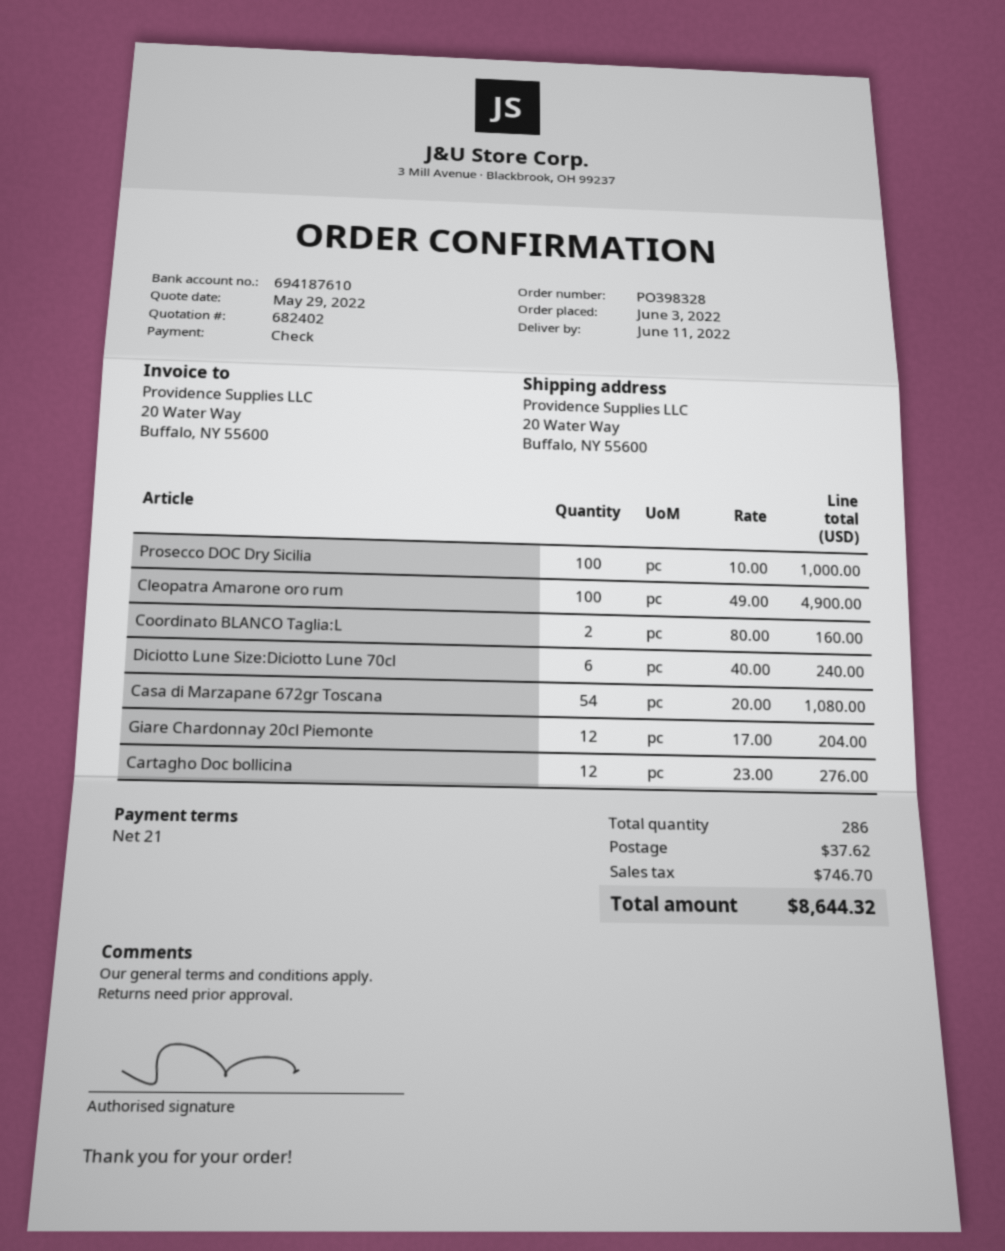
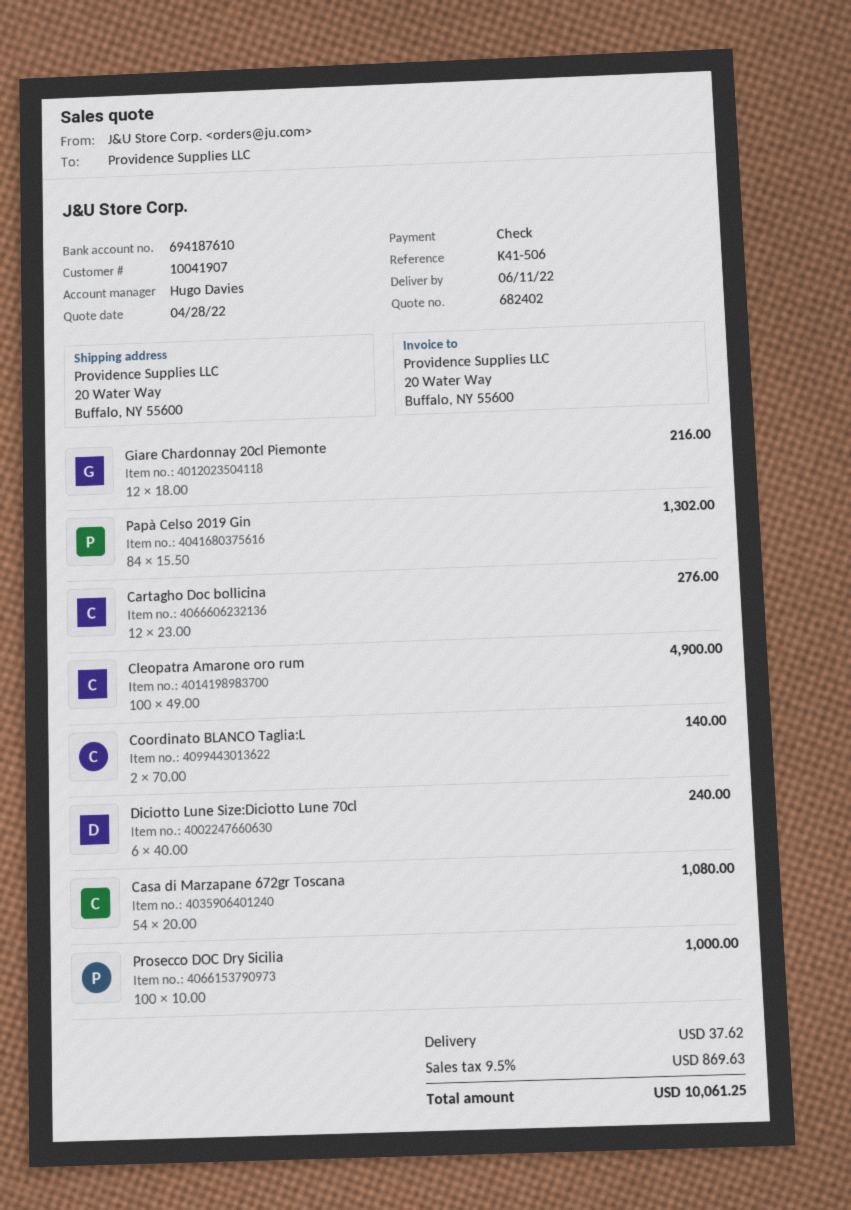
quote date: 2022-05-29 -> 2022-04-28
Coordinato BLANCO Taglia:L: 2 x 80.00 = 160.00 -> 2 x 70.00 = 140.00
Giare Chardonnay 20cl Piemonte: 12 x 17.00 = 204.00 -> 12 x 18.00 = 216.00
Papà Celso 2019 Gin: none -> 84 x 15.50 = 1302.00
tax: 746.70 -> 869.63
total: 8644.32 -> 10061.25

